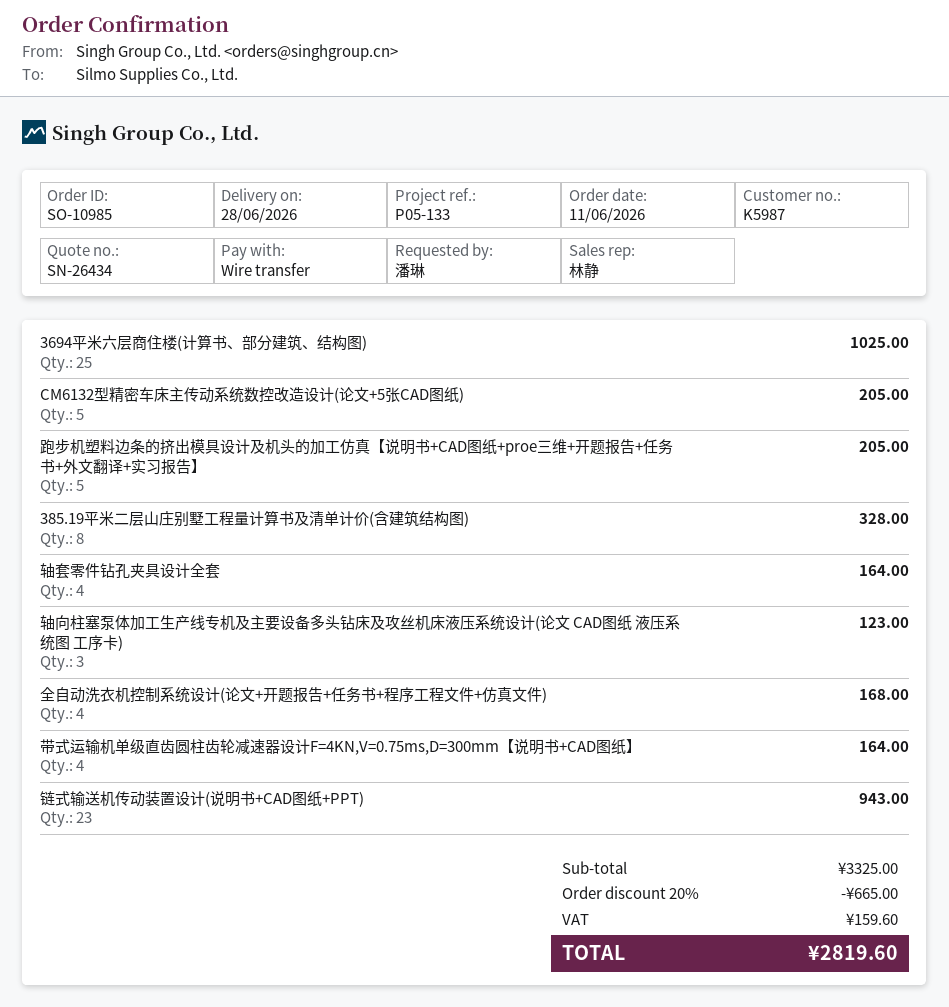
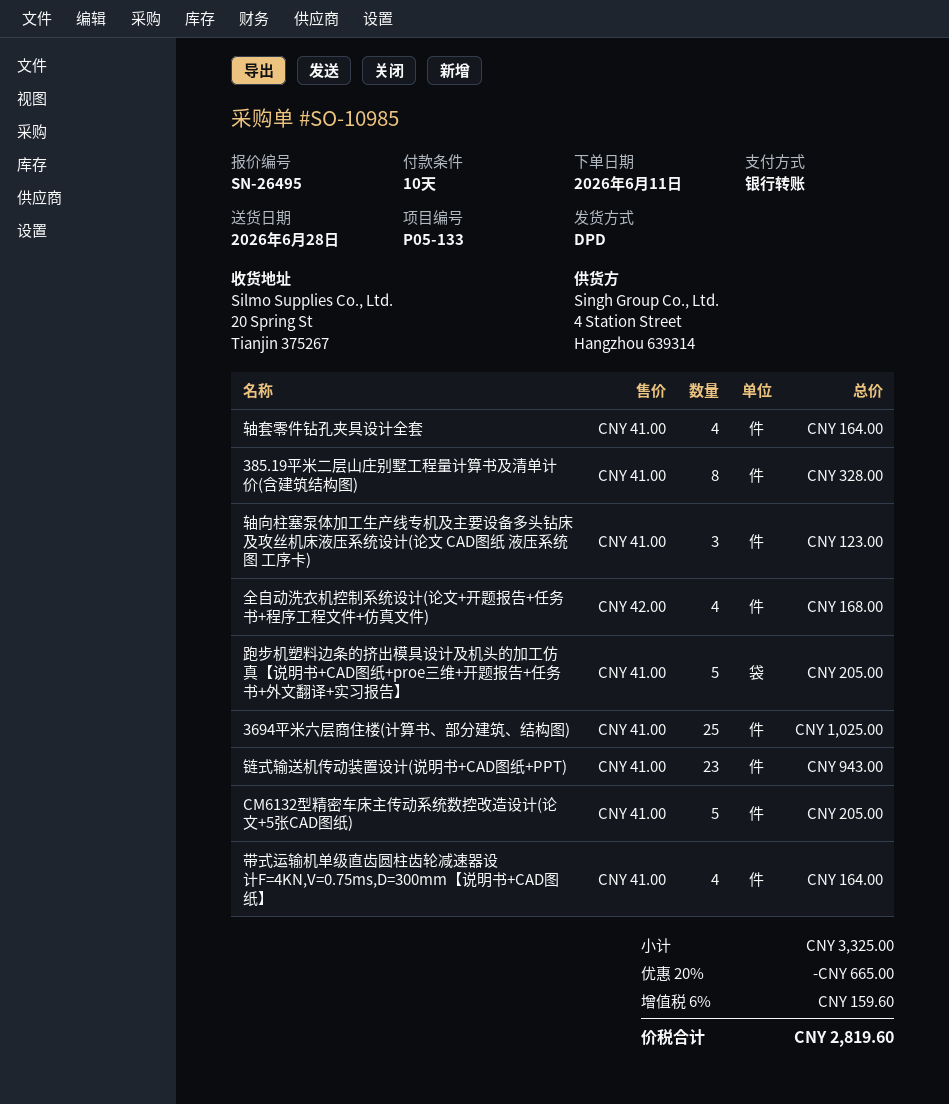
quote number: SN-26434 -> SN-26495

